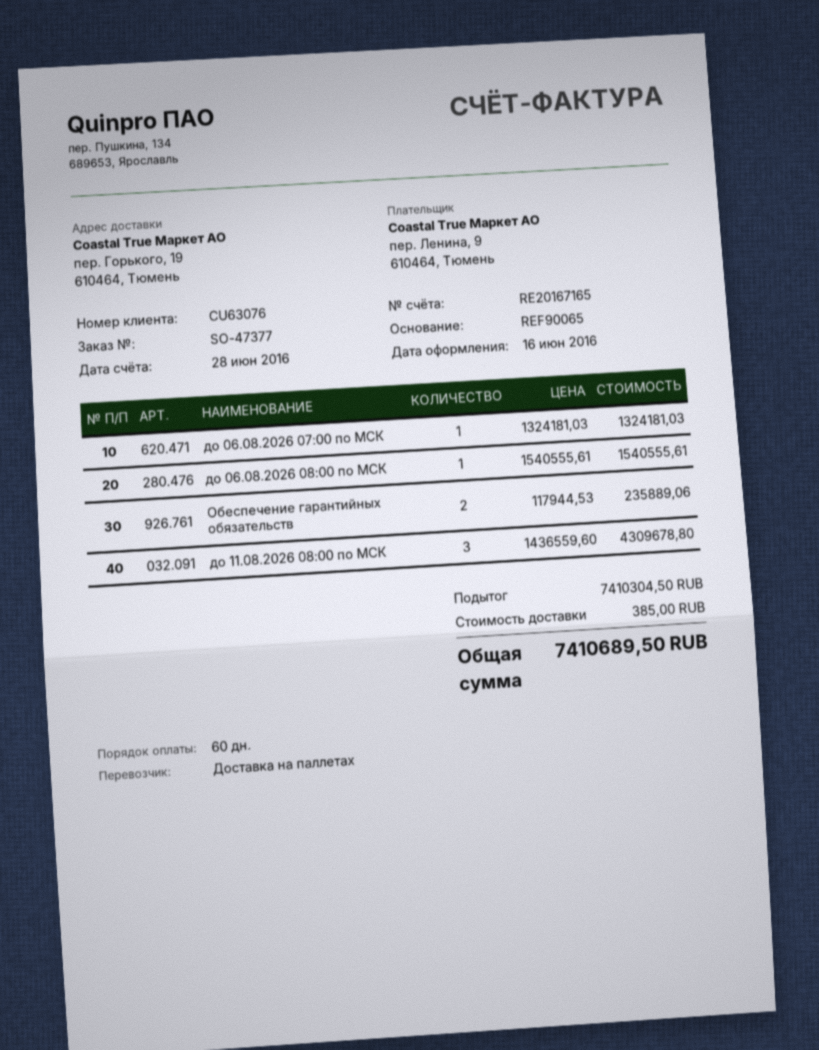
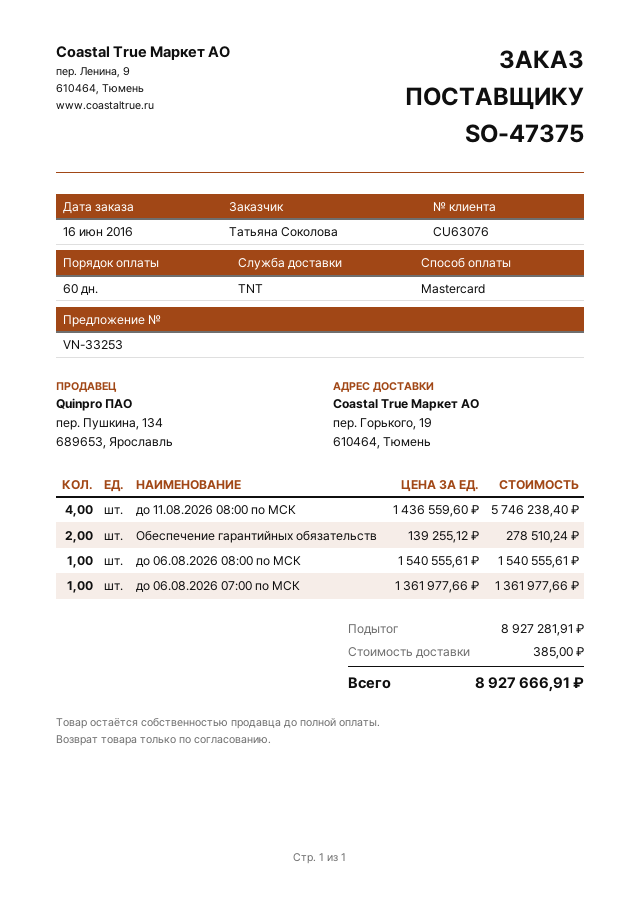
order number: SO-47377 -> SO-47375
shipping method: pallet freight -> TNT
до 06.08.2026 07:00 по МСК: 1 x 1324181.03 = 1324181.03 -> 1 x 1361977.66 = 1361977.66
Обеспечение гарантийных обязательств: 2 x 117944.53 = 235889.06 -> 2 x 139255.12 = 278510.24
до 11.08.2026 08:00 по МСК: 3 x 1436559.60 = 4309678.80 -> 4 x 1436559.60 = 5746238.40
subtotal: 7410304.50 -> 8927281.91
total: 7410689.50 -> 8927666.91

